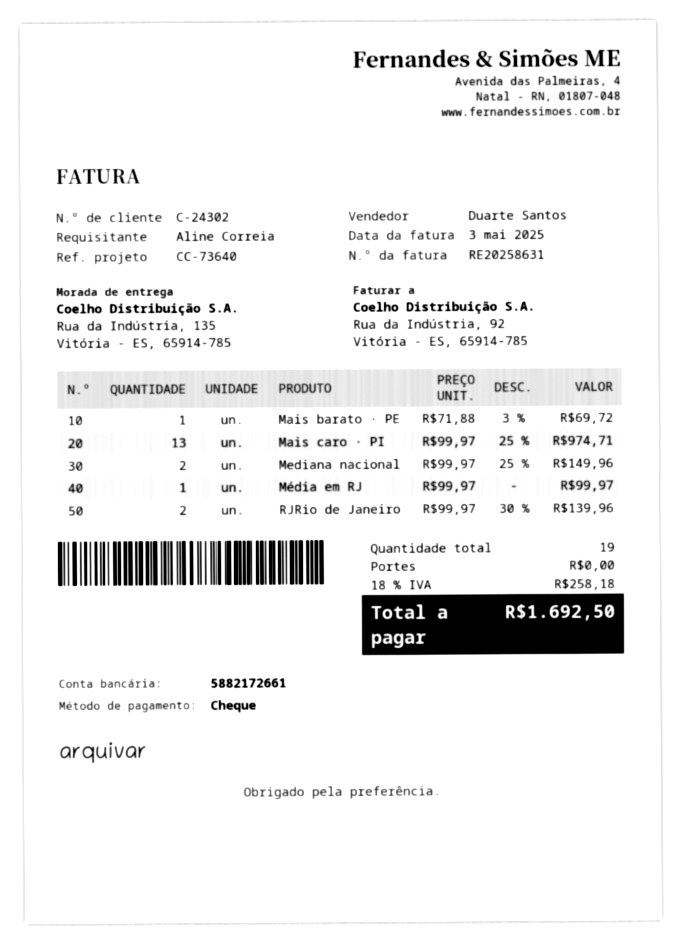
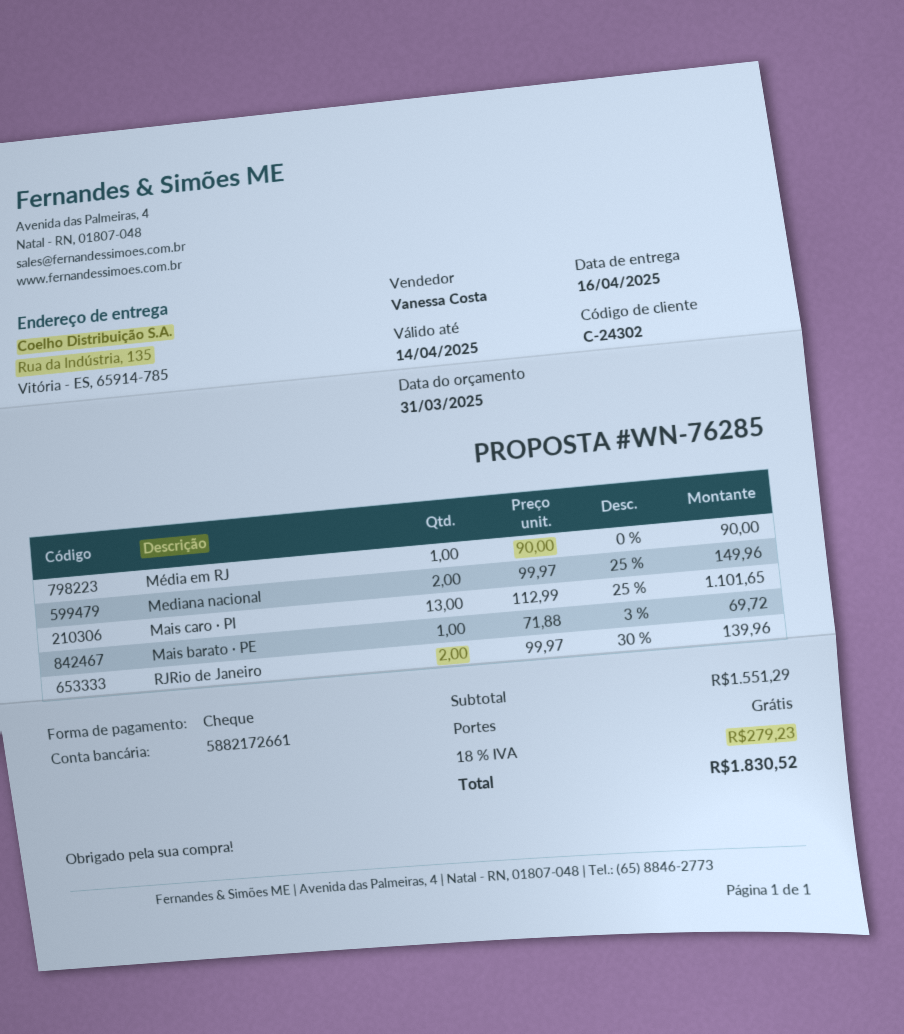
sales rep: Duarte Santos -> Vanessa Costa
Mais caro · PI: 13 x 99.97 - 25% = 974.71 -> 13 x 112.99 - 25% = 1101.65
Média em RJ: 1 x 99.97 = 99.97 -> 1 x 90.00 = 90.00
tax: 18% = 258.18 -> 18% = 279.23
total: 1692.50 -> 1830.52

